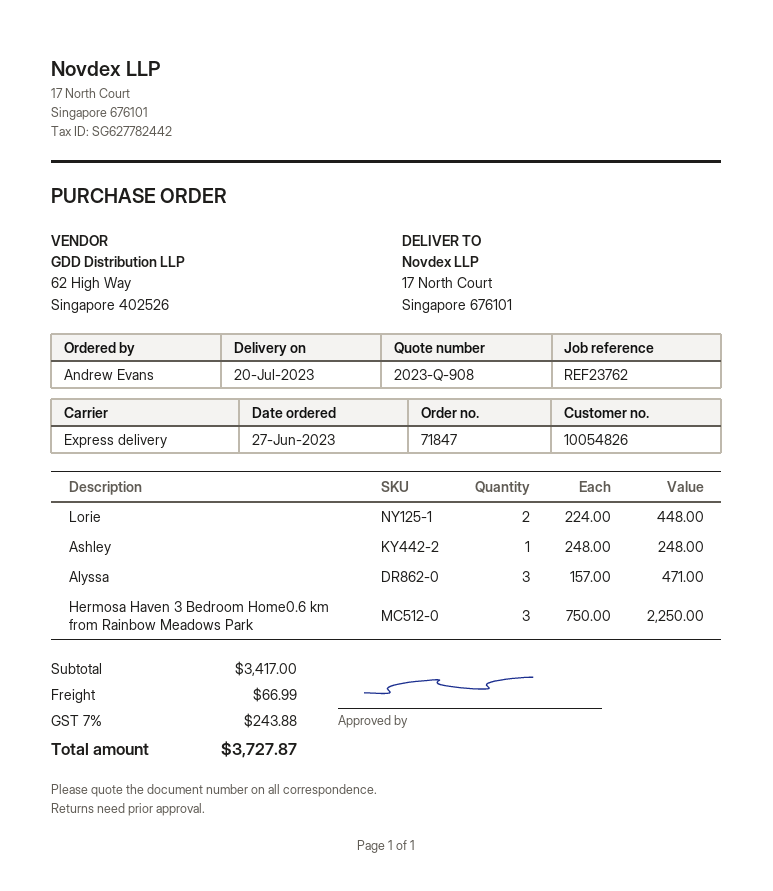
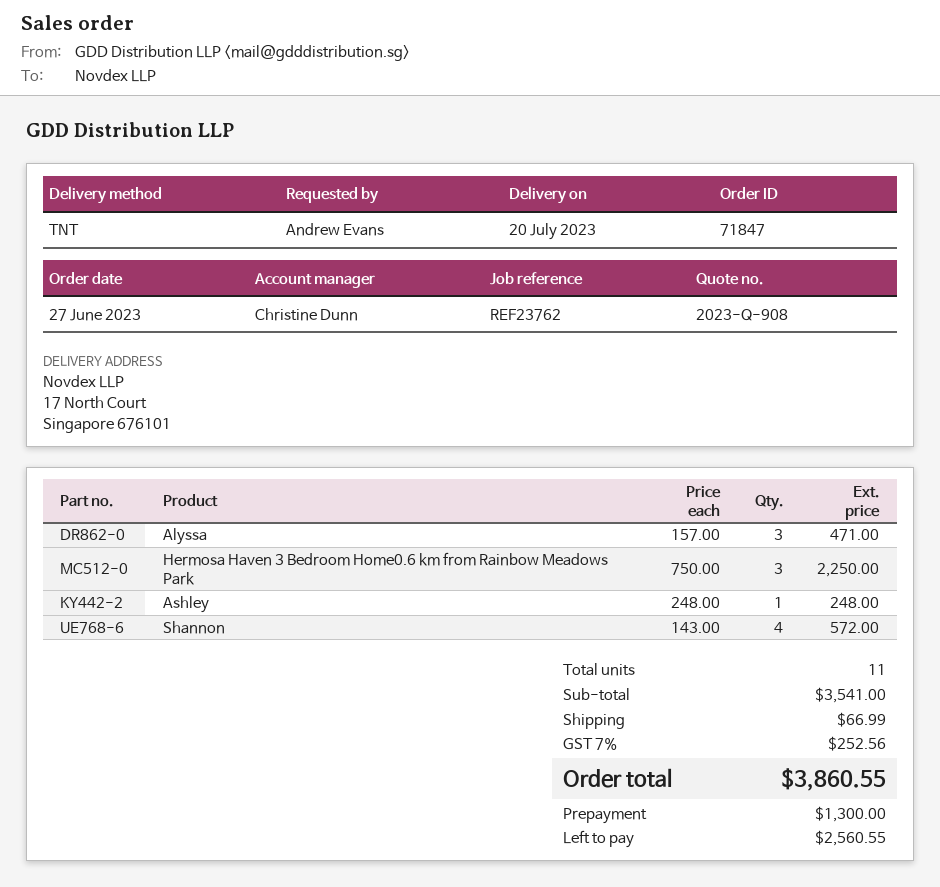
shipping method: express -> TNT
Lorie: 2 x 224.00 = 448.00 -> none
Shannon: none -> 4 x 143.00 = 572.00
subtotal: 3417.00 -> 3541.00
tax: 7% = 243.88 -> 7% = 252.56
total: 3727.87 -> 3860.55

